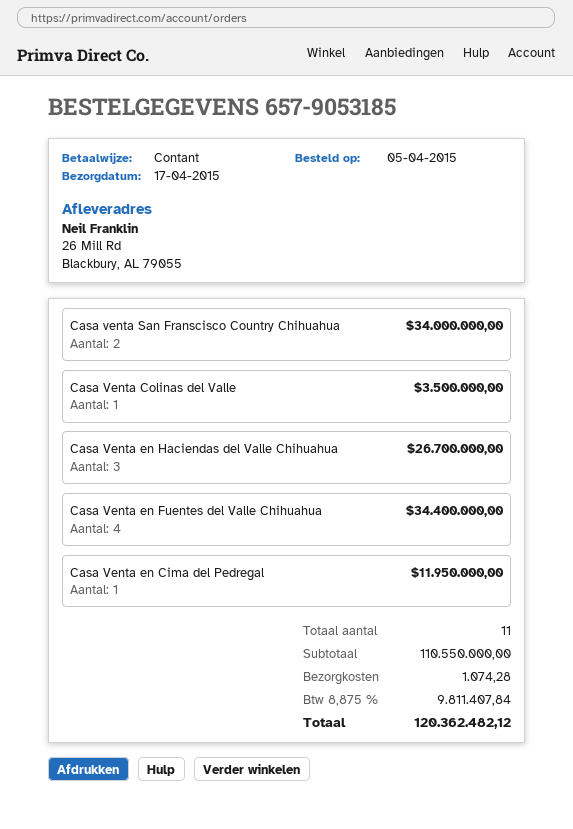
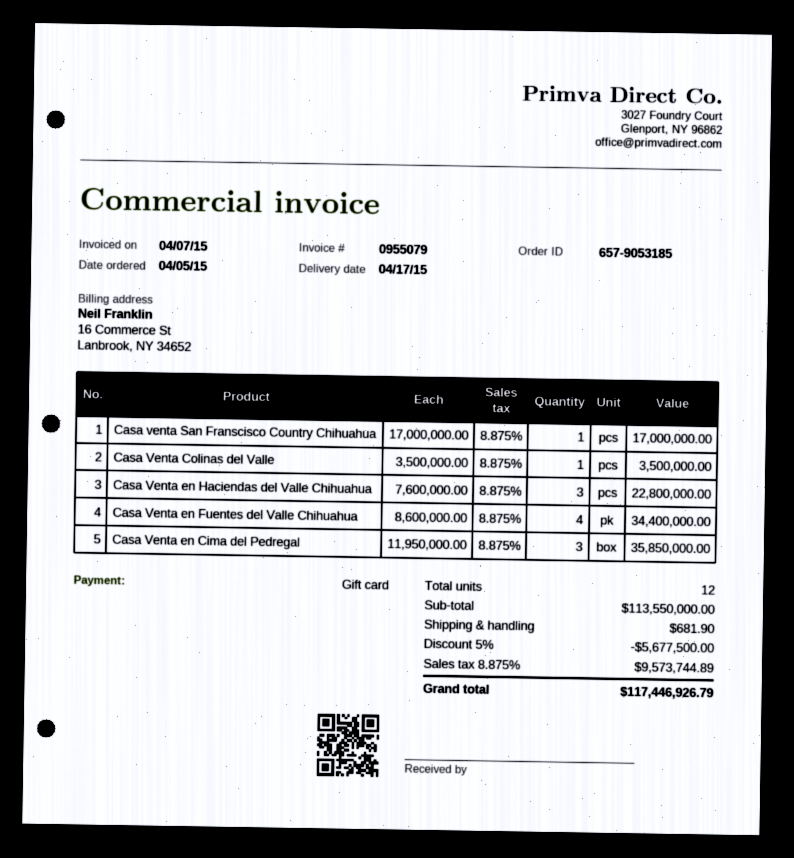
payment method: cash -> gift card
Casa venta San Franscisco Country Chihuahua: 2 for 34000000.00 -> 1 for 17000000.00
Casa Venta en Haciendas del Valle Chihuahua: 3 for 26700000.00 -> 3 for 22800000.00
Casa Venta en Cima del Pedregal: 1 for 11950000.00 -> 3 for 35850000.00
total quantity: 11 -> 12
subtotal: 110550000.00 -> 113550000.00
discount: none -> 5% = 5677500.00
shipping: 1074.28 -> 681.90
tax: 8.875% = 9811407.84 -> 8.875% = 9573744.89
total: 120362482.12 -> 117446926.79

